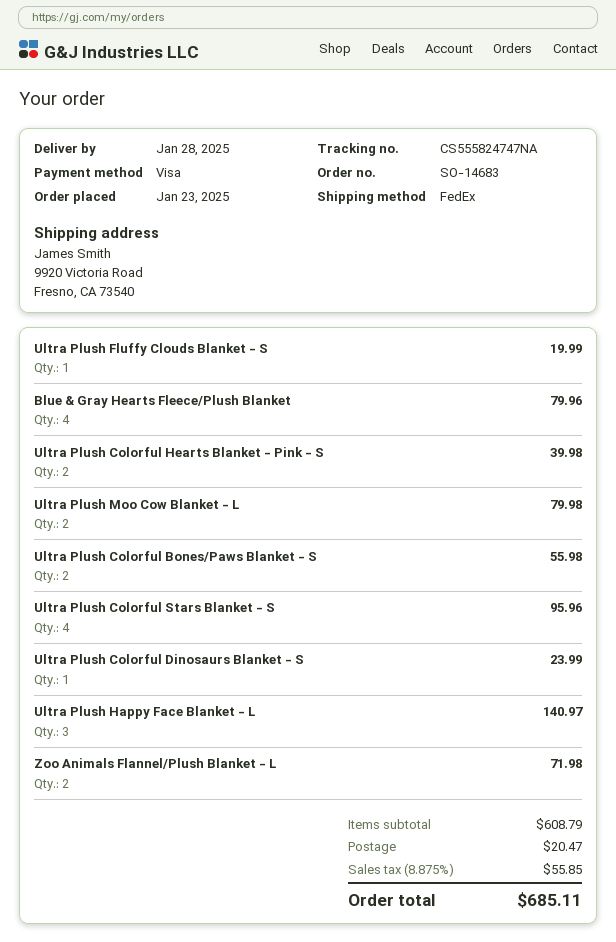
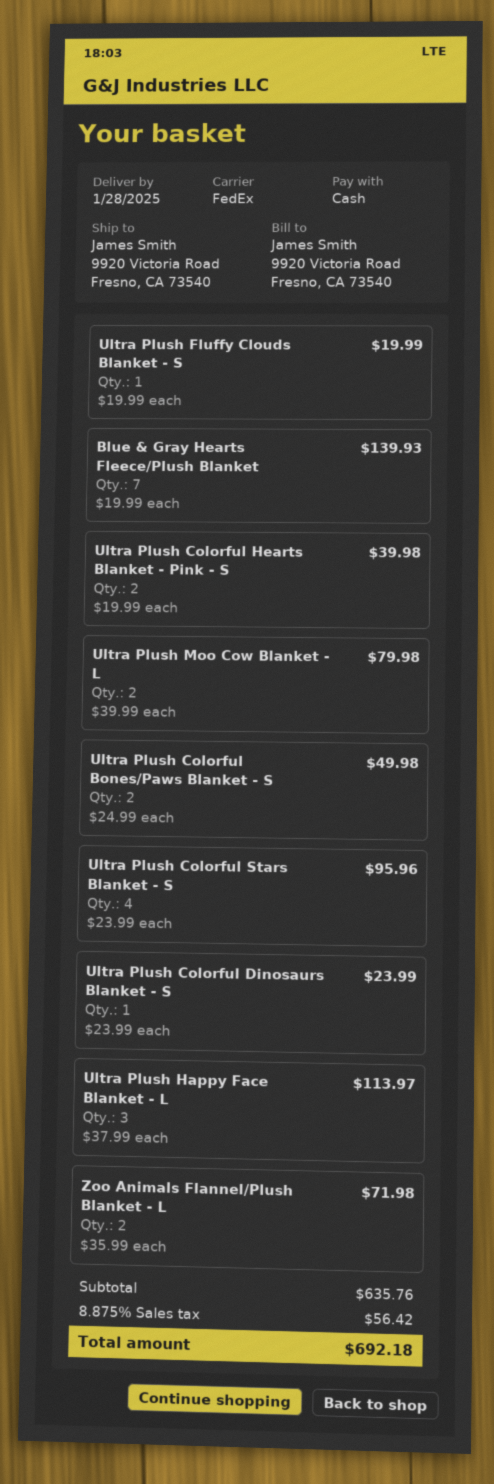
payment method: Visa -> cash
Blue & Gray Hearts Fleece/Plush Blanket: 4 for 79.96 -> 7 for 139.93
Ultra Plush Colorful Bones/Paws Blanket - S: 2 for 55.98 -> 2 for 49.98
Ultra Plush Happy Face Blanket - L: 3 for 140.97 -> 3 for 113.97
subtotal: 608.79 -> 635.76
shipping: 20.47 -> none
tax: 8.875% = 55.85 -> 8.875% = 56.42
total: 685.11 -> 692.18

